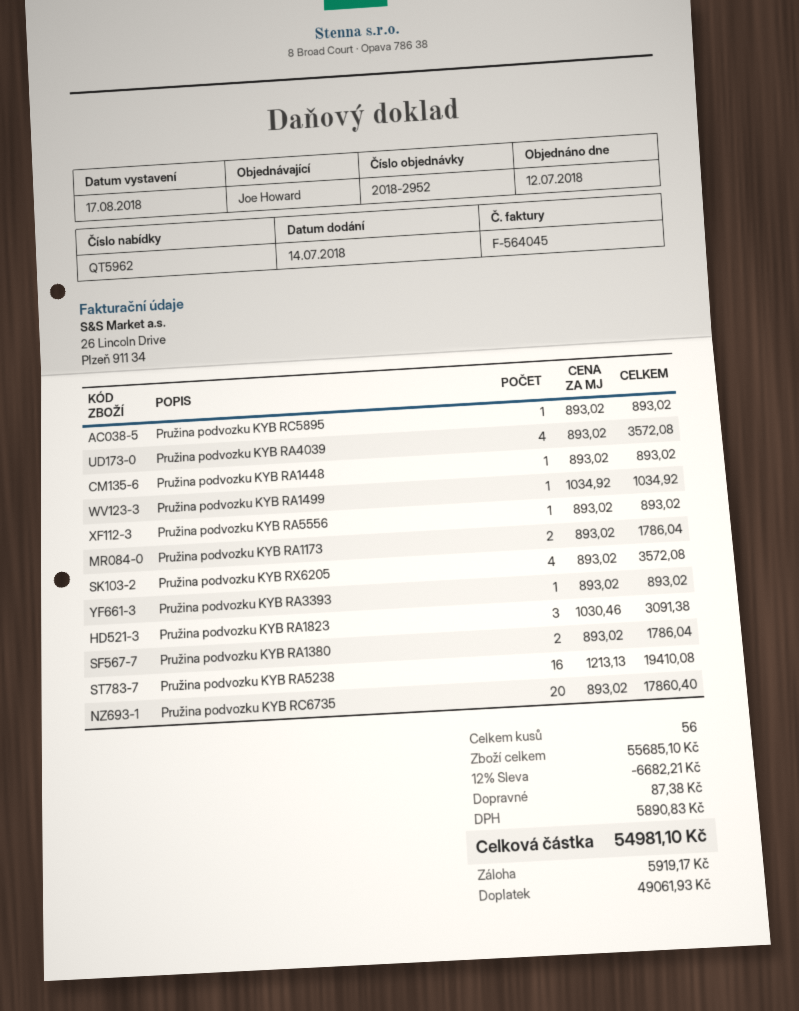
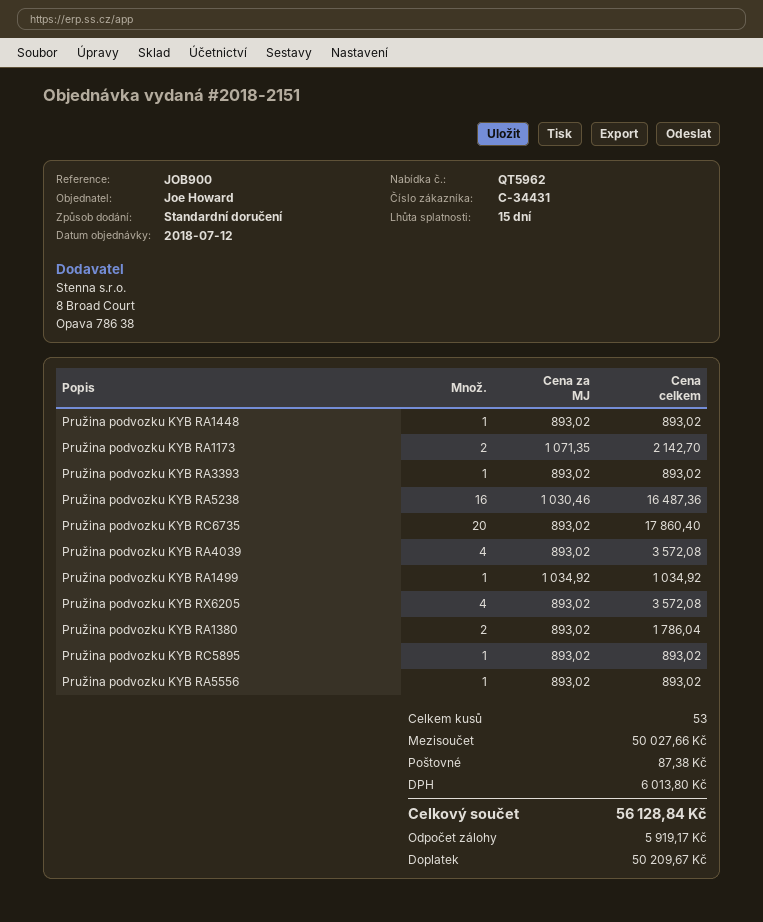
order number: 2018-2952 -> 2018-2151
Pružina podvozku KYB RA1173: 2 x 893.02 = 1786.04 -> 2 x 1071.35 = 2142.70
Pružina podvozku KYB RA1823: 3 x 1030.46 = 3091.38 -> none
Pružina podvozku KYB RA5238: 16 x 1213.13 = 19410.08 -> 16 x 1030.46 = 16487.36
total quantity: 56 -> 53
subtotal: 55685.10 -> 50027.66
discount: 12% = 6682.21 -> none
tax: 5890.83 -> 6013.80
total: 54981.10 -> 56128.84
balance: 49061.93 -> 50209.67

